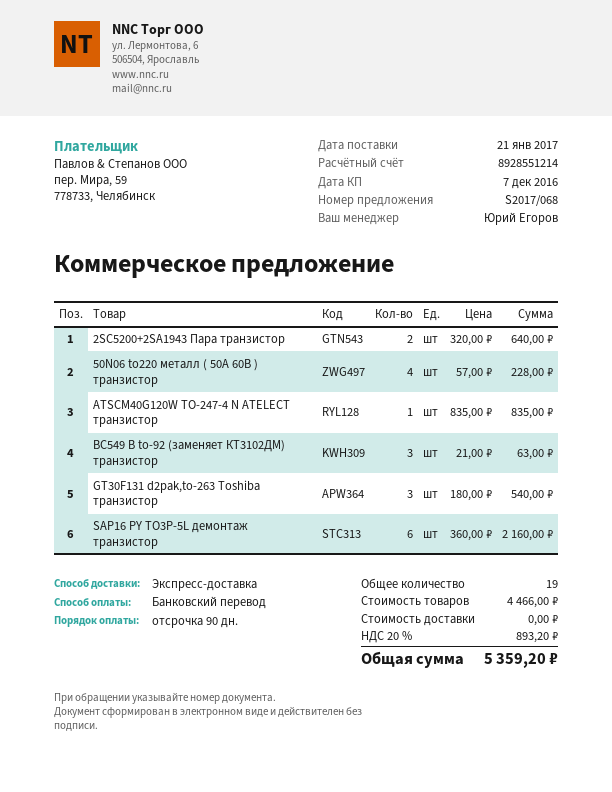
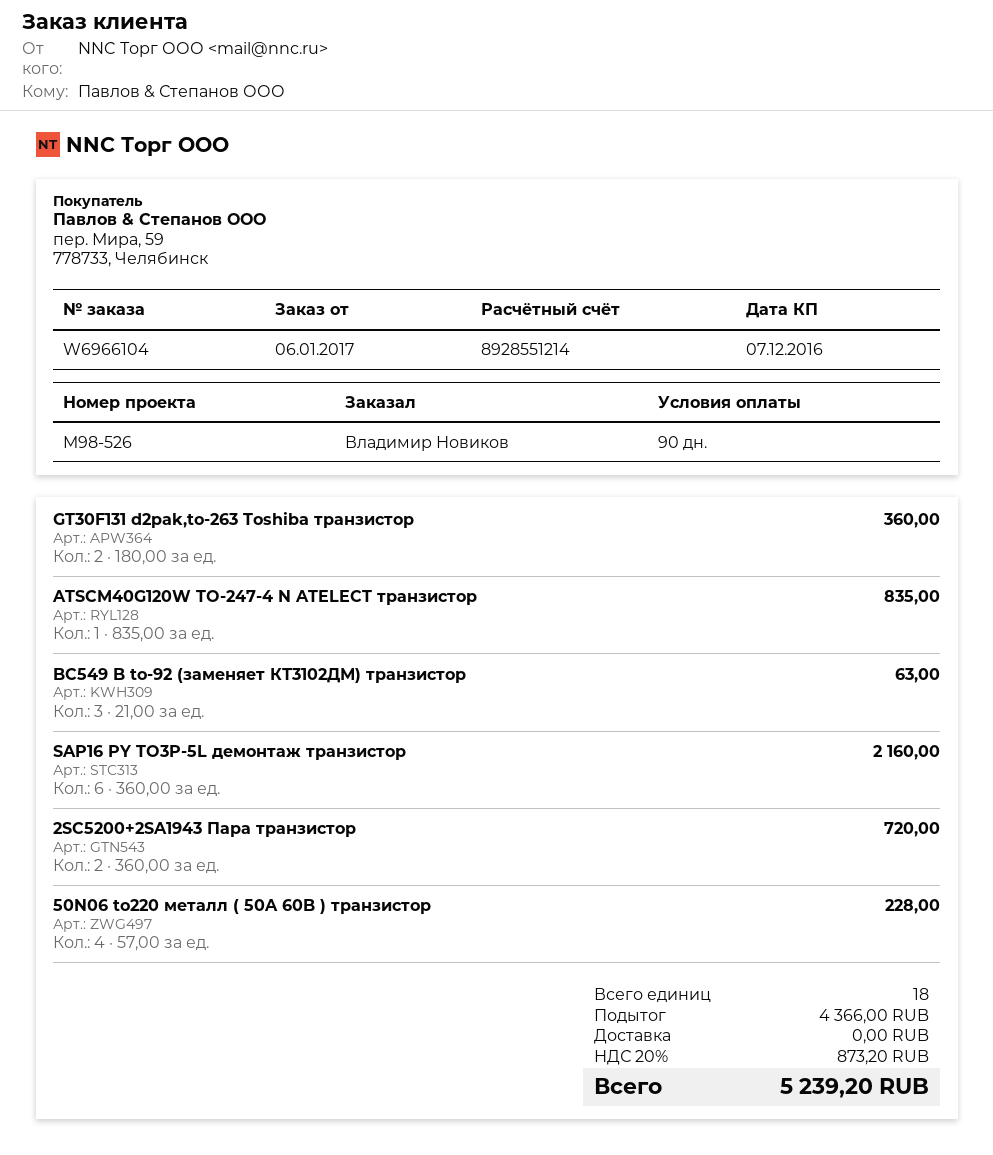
2SC5200+2SA1943 Пара транзистор: 2 x 320.00 = 640.00 -> 2 x 360.00 = 720.00
GT30F131 d2pak,to-263 Toshiba транзистор: 3 x 180.00 = 540.00 -> 2 x 180.00 = 360.00
total quantity: 19 -> 18
subtotal: 4466.00 -> 4366.00
tax: 20% = 893.20 -> 20% = 873.20
total: 5359.20 -> 5239.20

